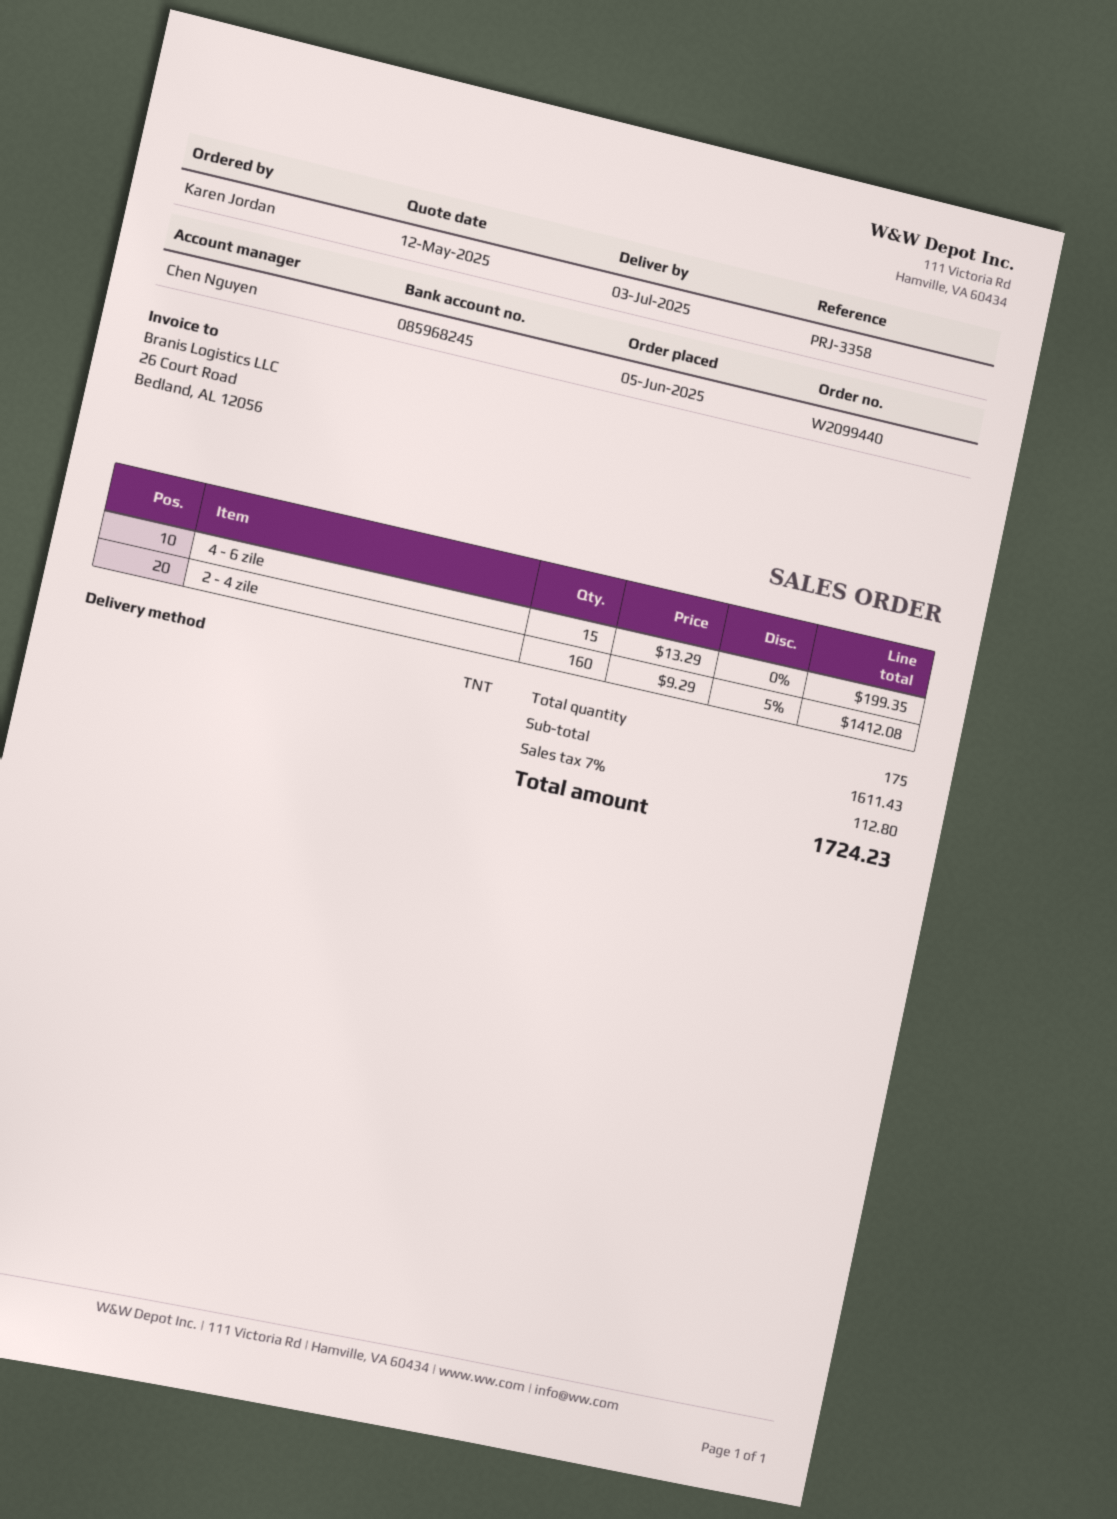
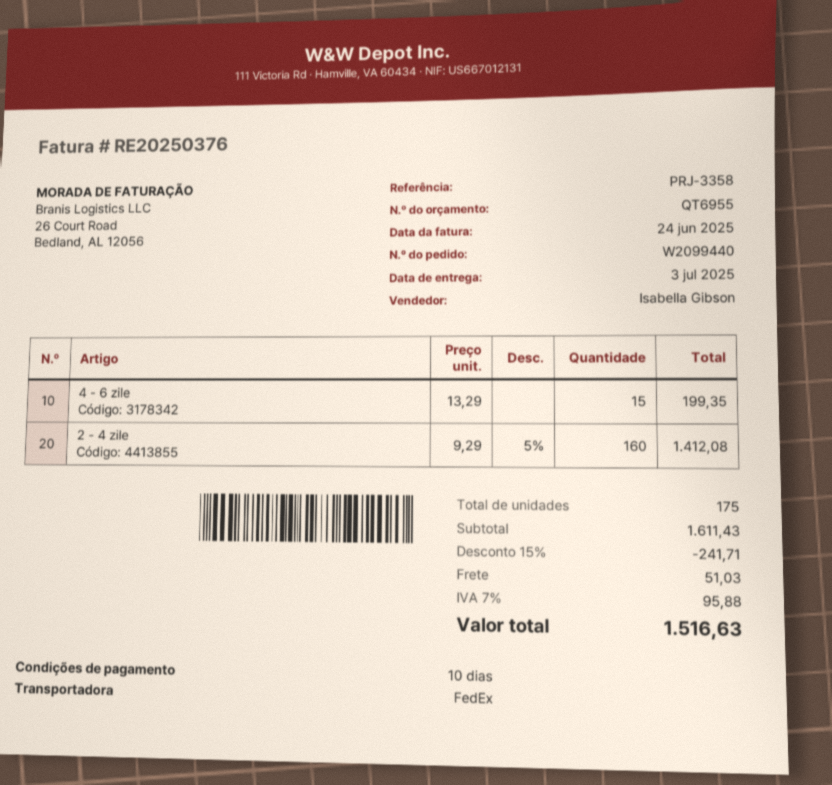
sales rep: Chen Nguyen -> Isabella Gibson
shipping method: TNT -> FedEx
discount: none -> 15% = 241.71
shipping: none -> 51.03
tax: 7% = 112.80 -> 7% = 95.88
total: 1724.23 -> 1516.63

